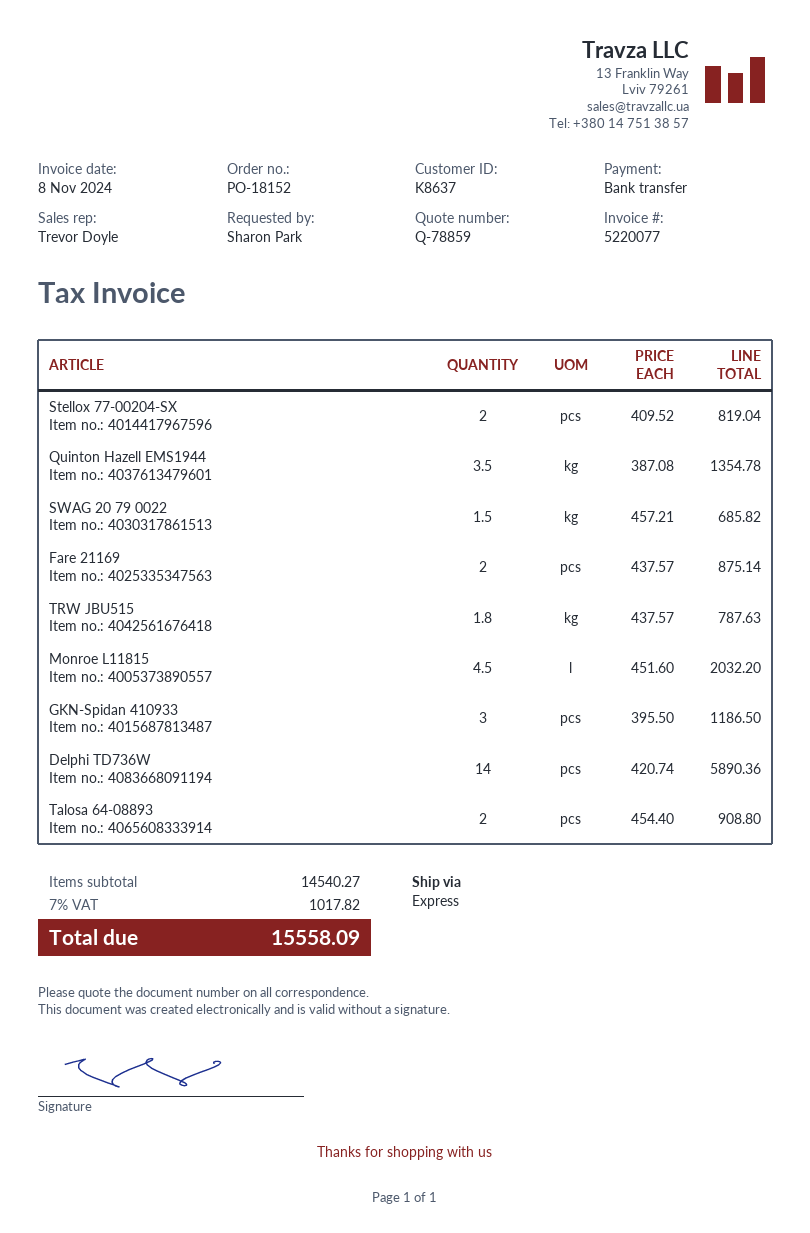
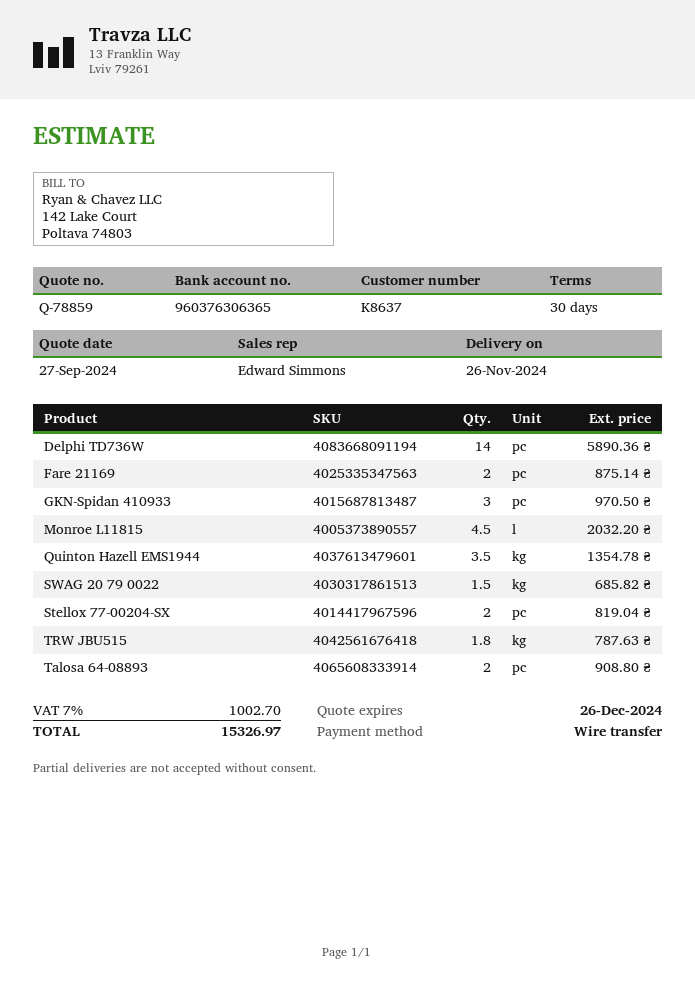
sales rep: Trevor Doyle -> Edward Simmons
GKN-Spidan 410933: 3 for 1186.50 -> 3 for 970.50
tax: 7% = 1017.82 -> 7% = 1002.70
total: 15558.09 -> 15326.97

